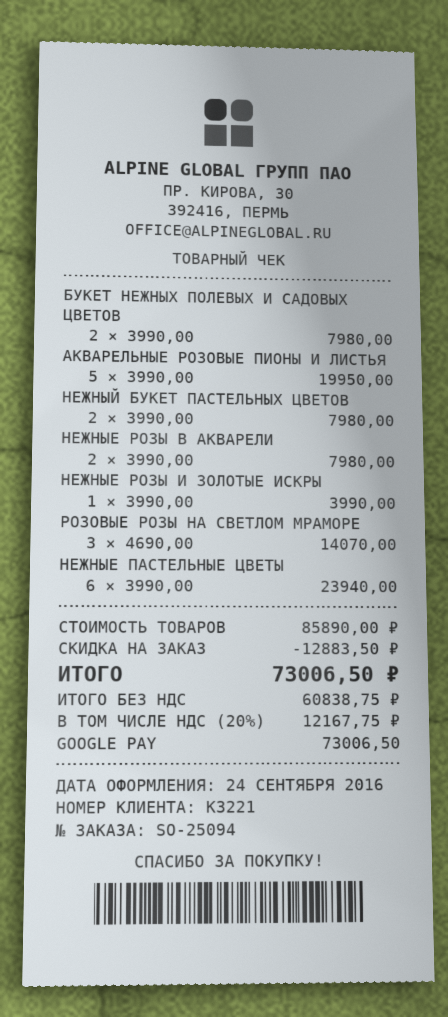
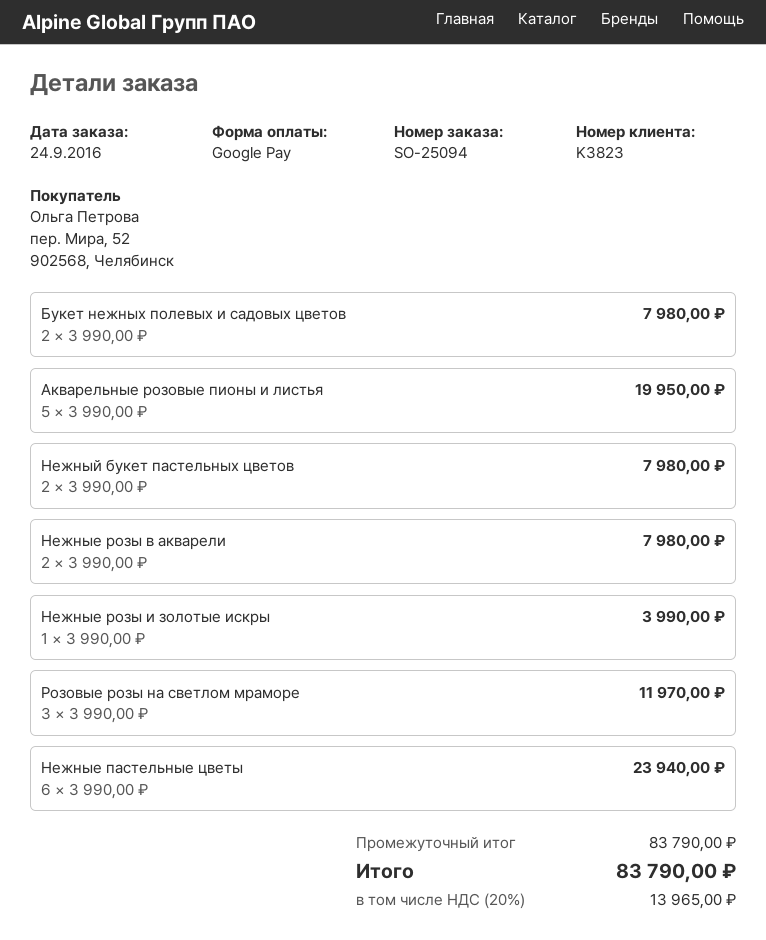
customer number: K3221 -> K3823
РОЗОВЫЕ РОЗЫ НА СВЕТЛОМ МРАМОРЕ: 3 x 4690.00 = 14070.00 -> 3 x 3990.00 = 11970.00
subtotal: 85890.00 -> 83790.00
discount: 12883.50 -> none
tax: 20% = 12167.75 -> 20% = 13965.00
total: 73006.50 -> 83790.00

